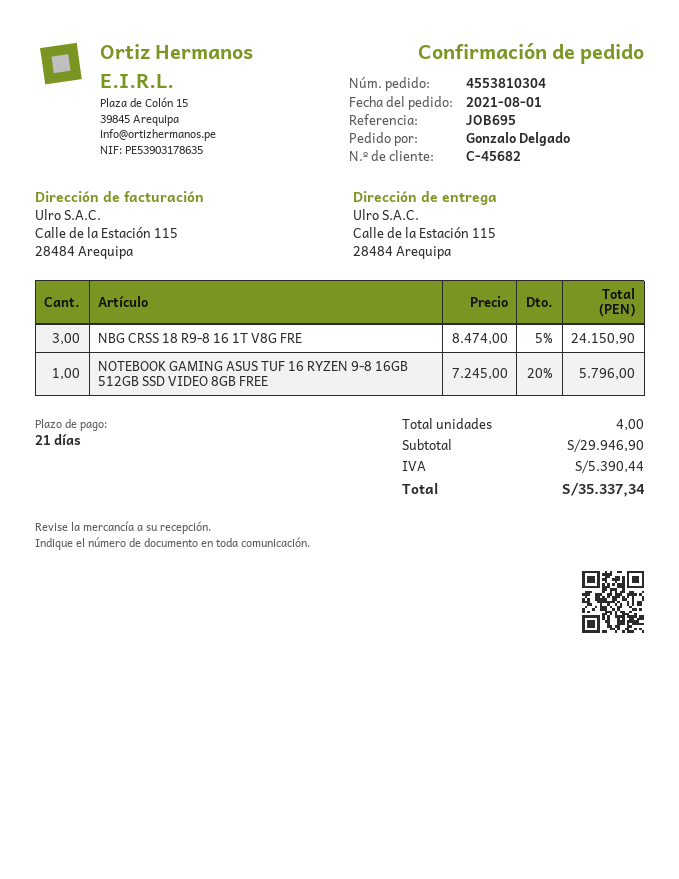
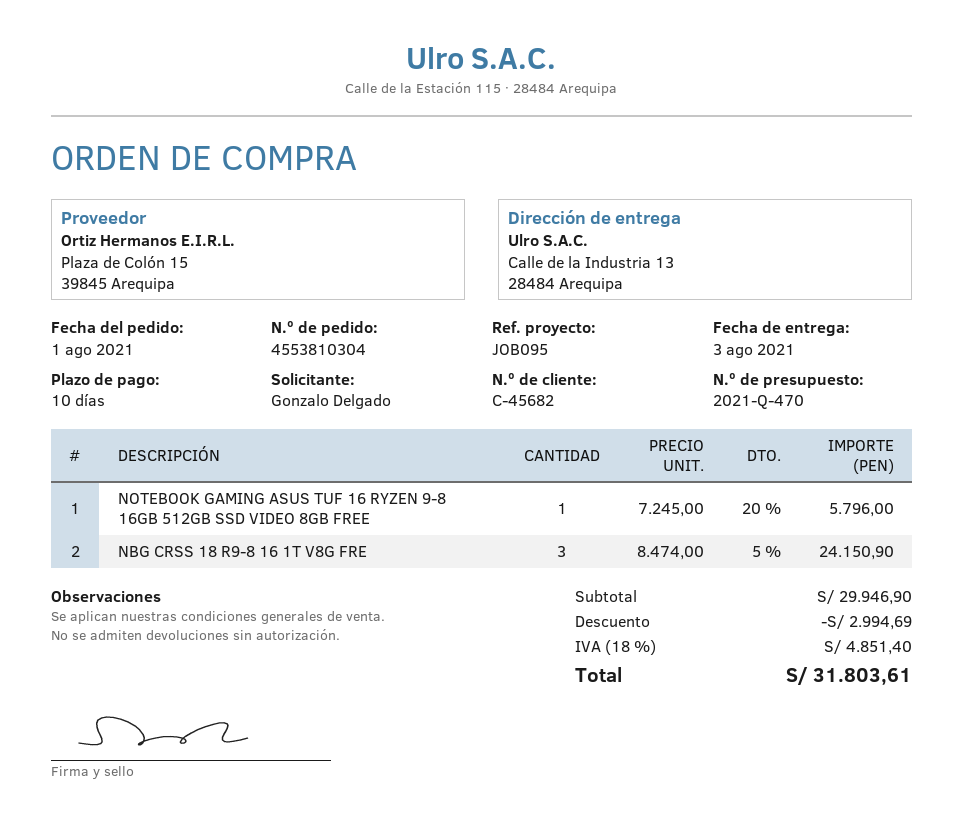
payment terms: 21 days -> 10 days
reference: JOB695 -> JOB095
ship to: Calle de la Estación 115, 28484 Arequipa -> Calle de la Industria 13, 28484 Arequipa
discount: none -> 2994.69
tax: 5390.44 -> 4851.40
total: 35337.34 -> 31803.61

